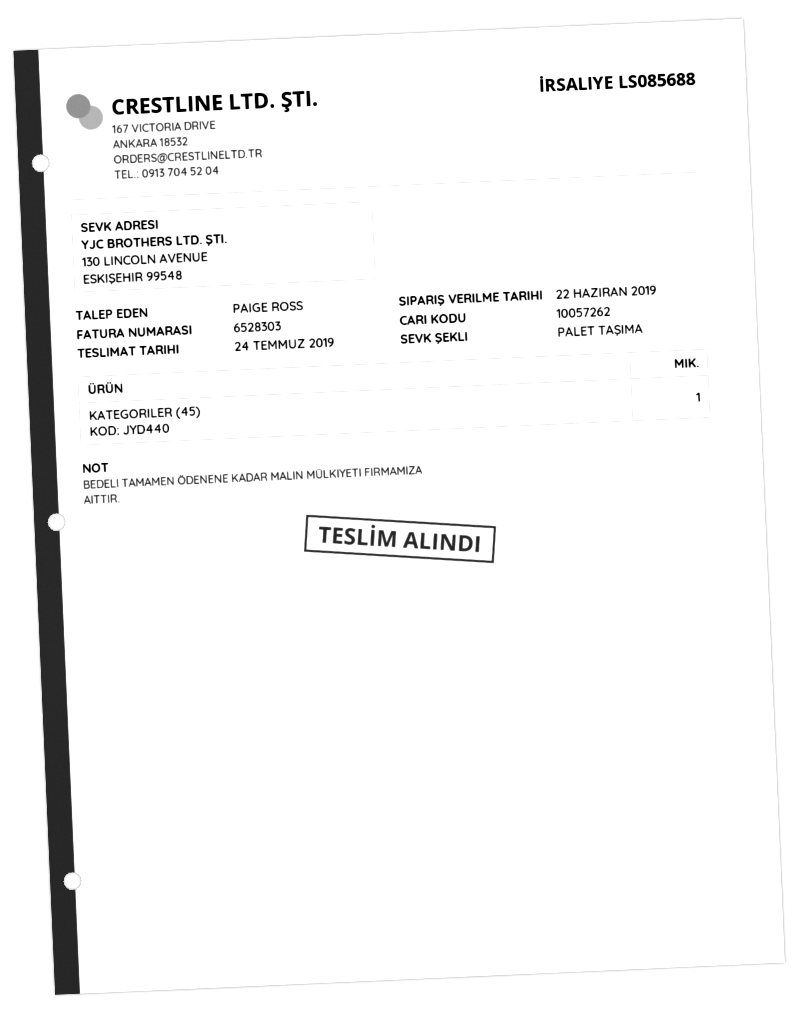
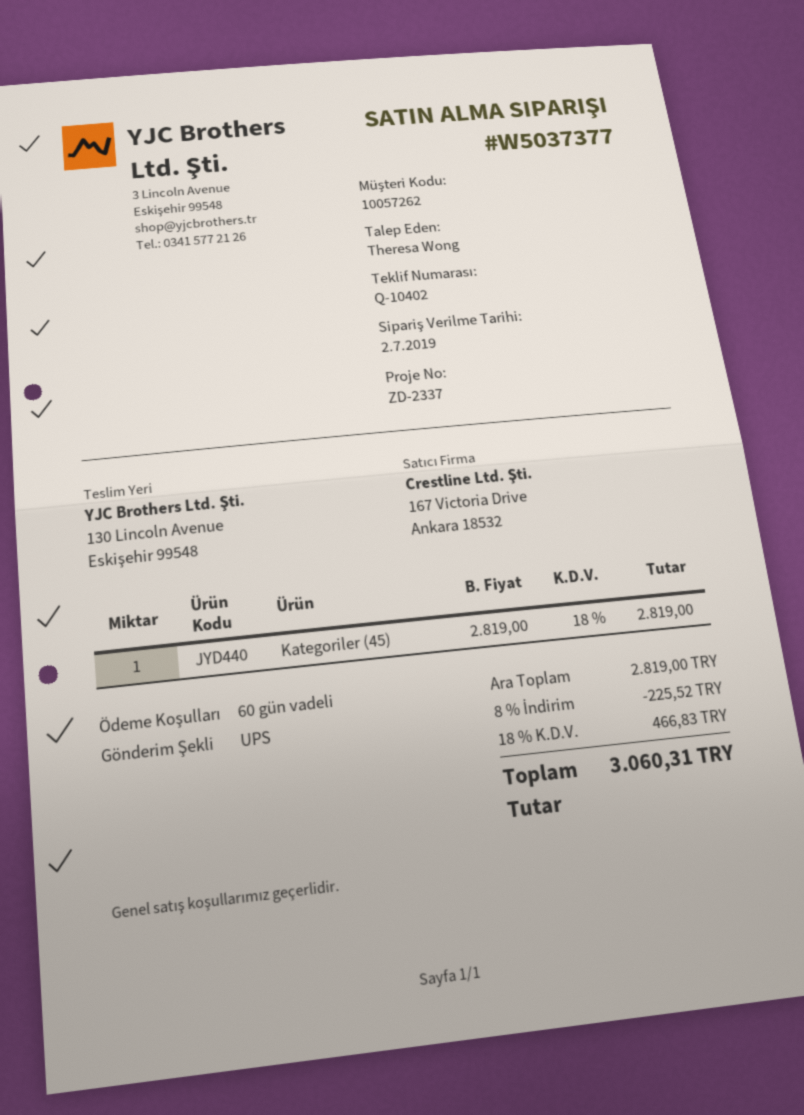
order date: 2019-06-22 -> 2019-07-02
ordered by: PAIGE ROSS -> Theresa Wong
shipping method: pallet freight -> UPS

